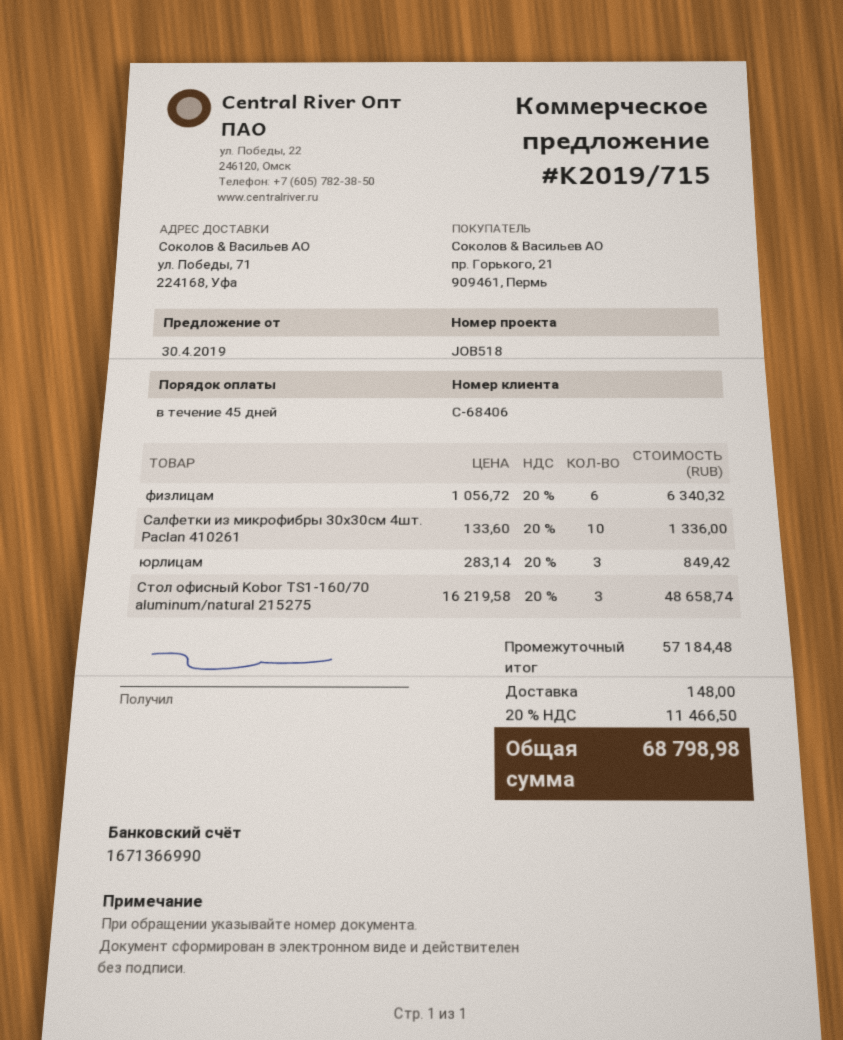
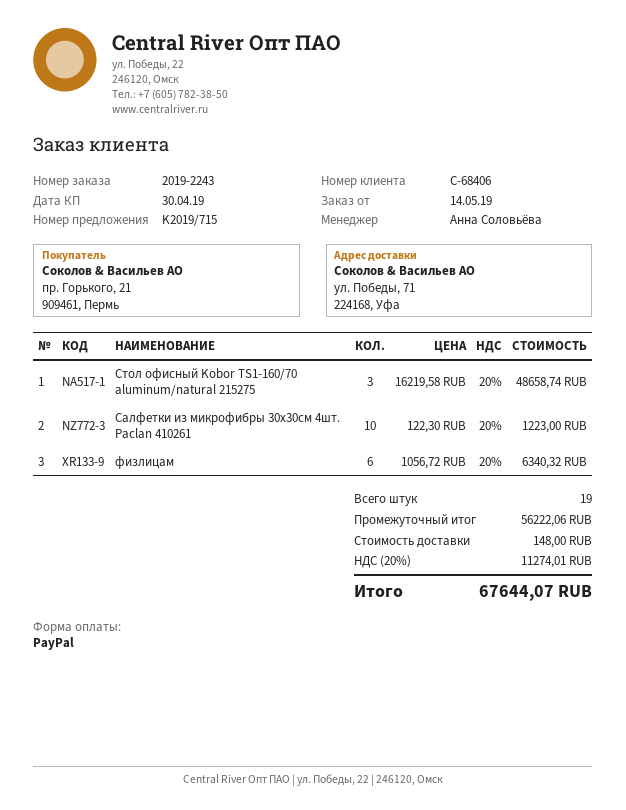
Салфетки из микрофибры 30х30см 4шт. Paclan 410261: 10 x 133.60 = 1336.00 -> 10 x 122.30 = 1223.00
юрлицам: 3 x 283.14 = 849.42 -> none
subtotal: 57184.48 -> 56222.06
tax: 20% = 11466.50 -> 20% = 11274.01
total: 68798.98 -> 67644.07

